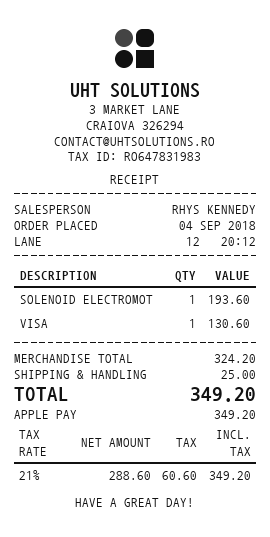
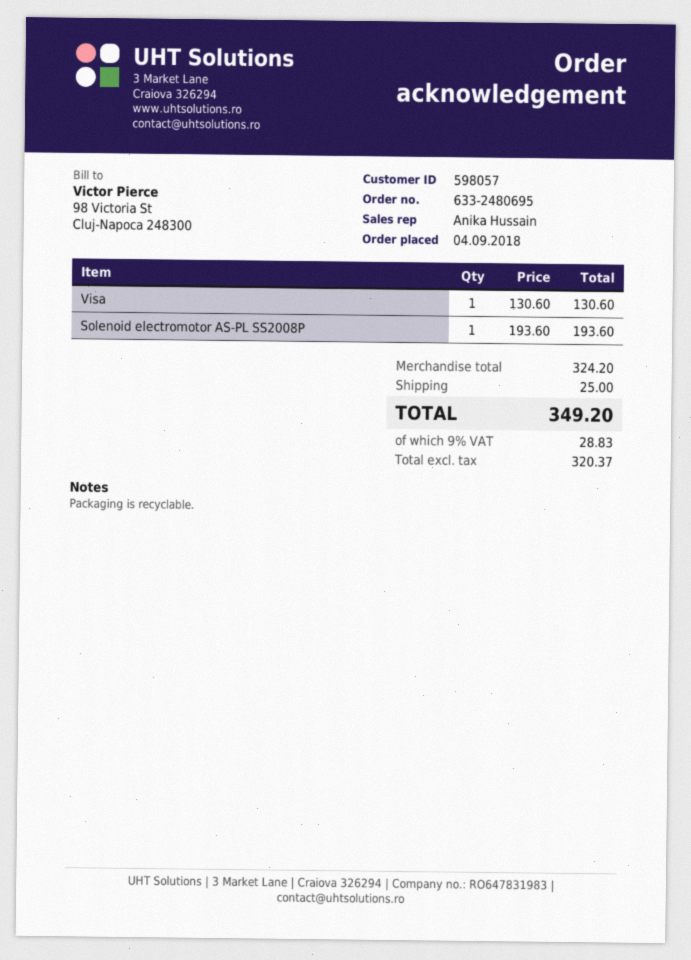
sales rep: RHYS KENNEDY -> Anika Hussain
net: 288.60 -> 320.37
tax: 21% = 60.60 -> 9% = 28.83

